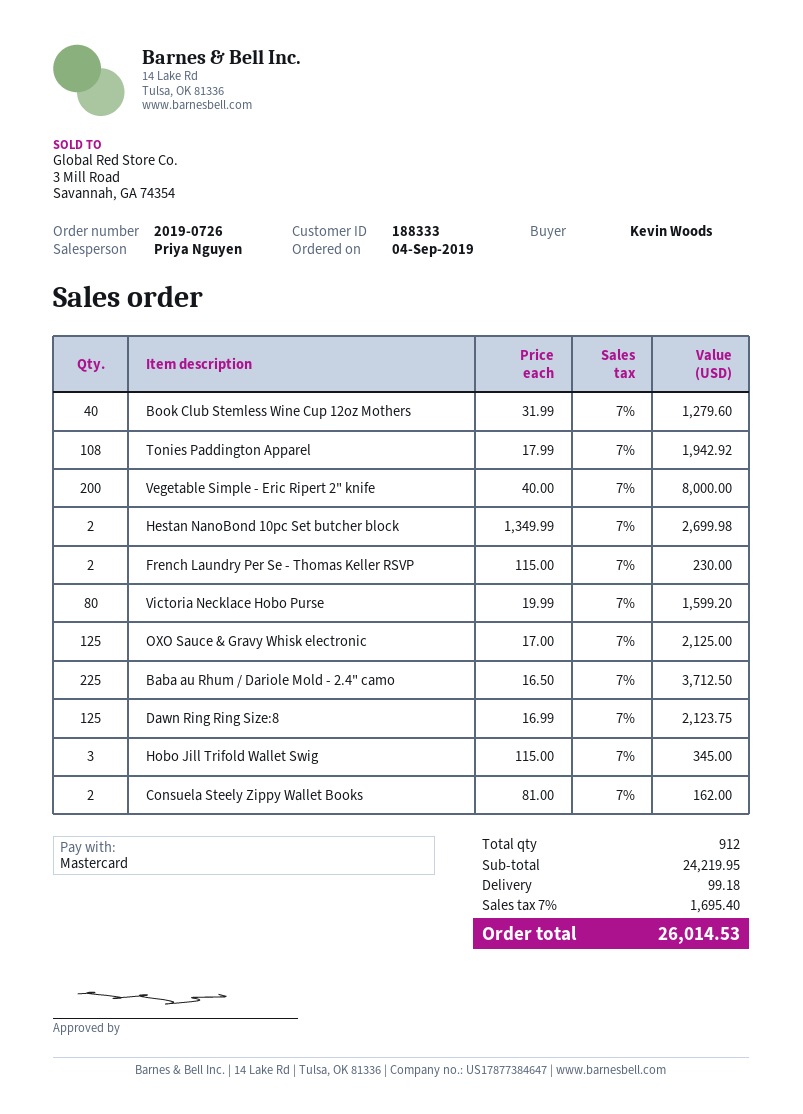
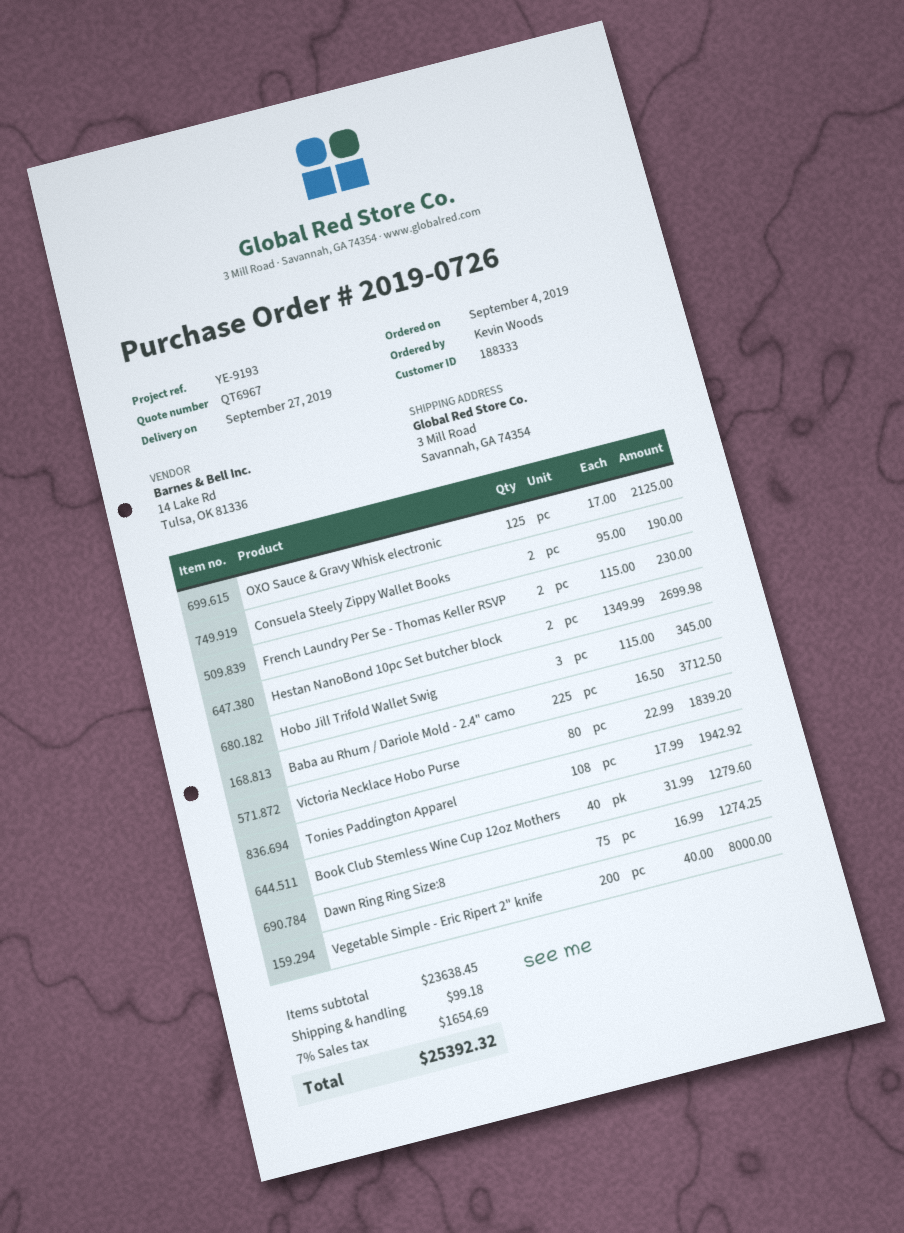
Victoria Necklace Hobo Purse: 80 x 19.99 = 1599.20 -> 80 x 22.99 = 1839.20
Dawn Ring Ring Size:8: 125 x 16.99 = 2123.75 -> 75 x 16.99 = 1274.25
Consuela Steely Zippy Wallet Books: 2 x 81.00 = 162.00 -> 2 x 95.00 = 190.00
subtotal: 24219.95 -> 23638.45
tax: 7% = 1695.40 -> 7% = 1654.69
total: 26014.53 -> 25392.32

